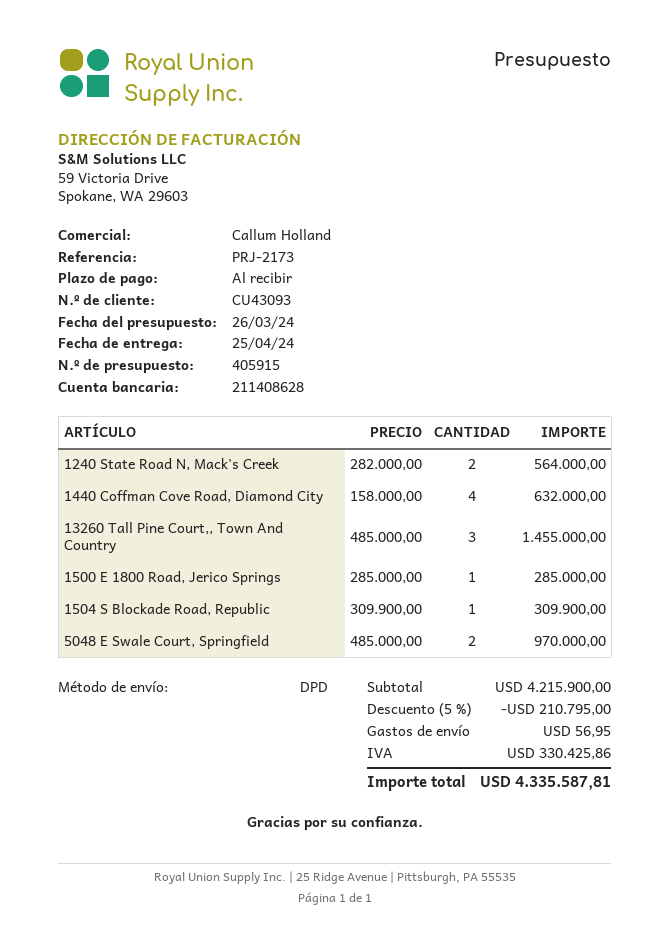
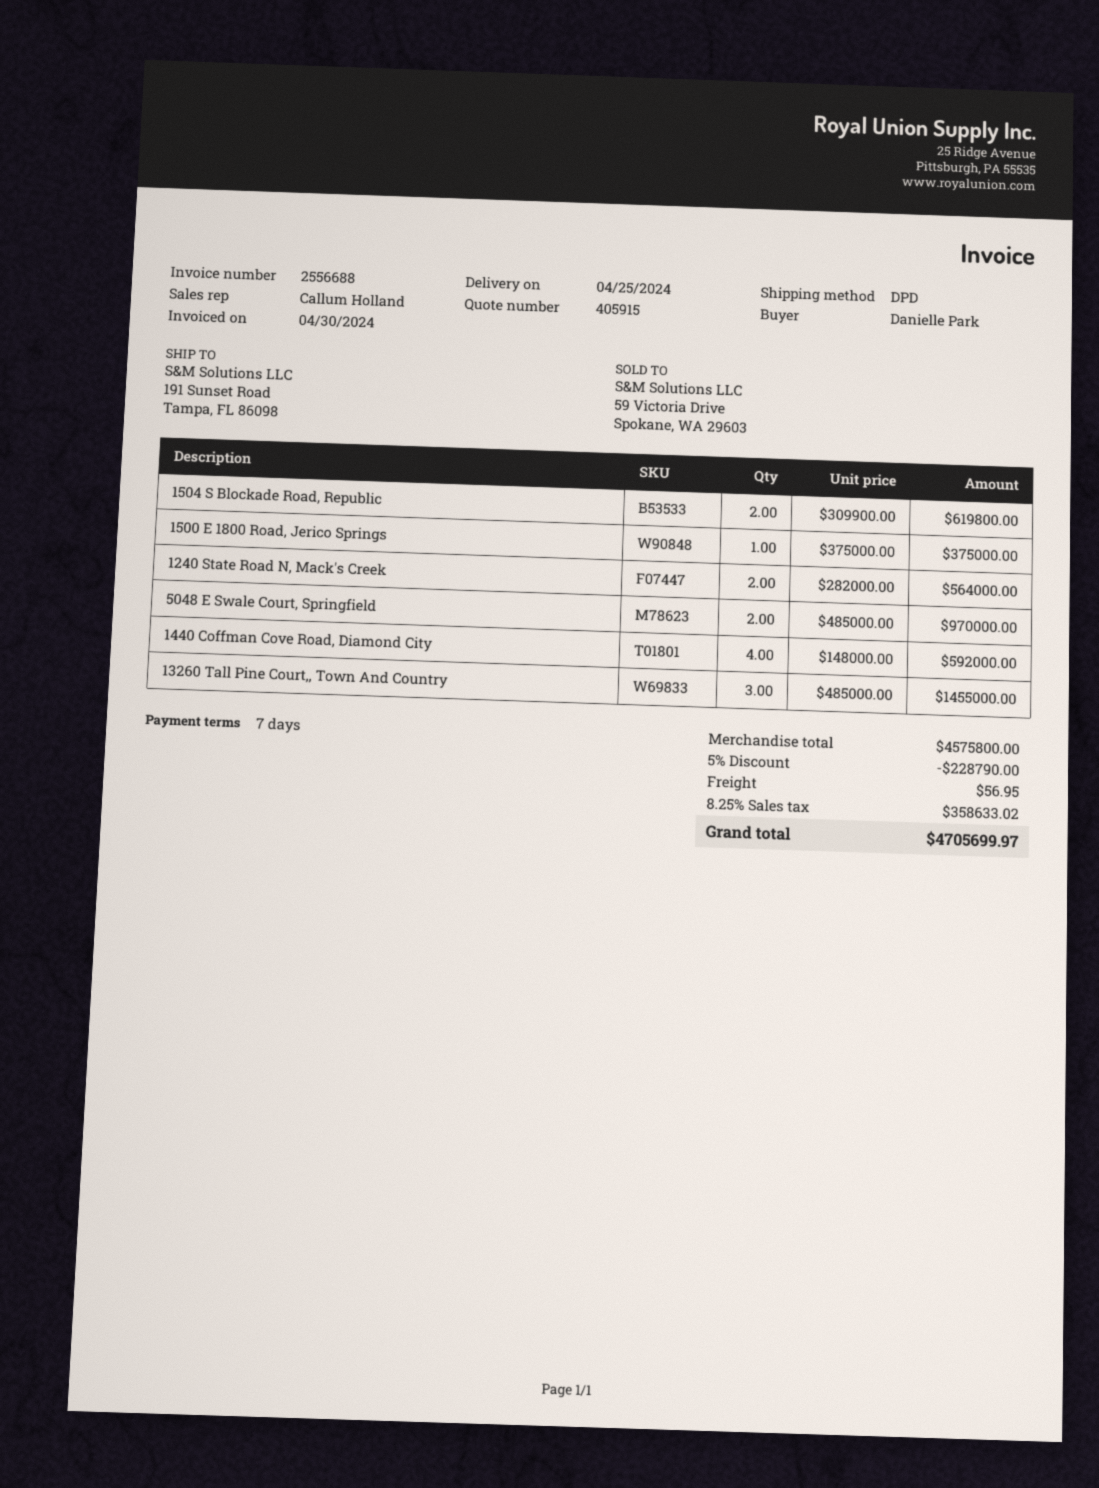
payment terms: on receipt -> 7 days
1440 Coffman Cove Road, Diamond City: 4 x 158000.00 = 632000.00 -> 4 x 148000.00 = 592000.00
1500 E 1800 Road, Jerico Springs: 1 x 285000.00 = 285000.00 -> 1 x 375000.00 = 375000.00
1504 S Blockade Road, Republic: 1 x 309900.00 = 309900.00 -> 2 x 309900.00 = 619800.00
subtotal: 4215900.00 -> 4575800.00
discount: 5% = 210795.00 -> 5% = 228790.00
tax: 330425.86 -> 358633.02
total: 4335587.81 -> 4705699.97

